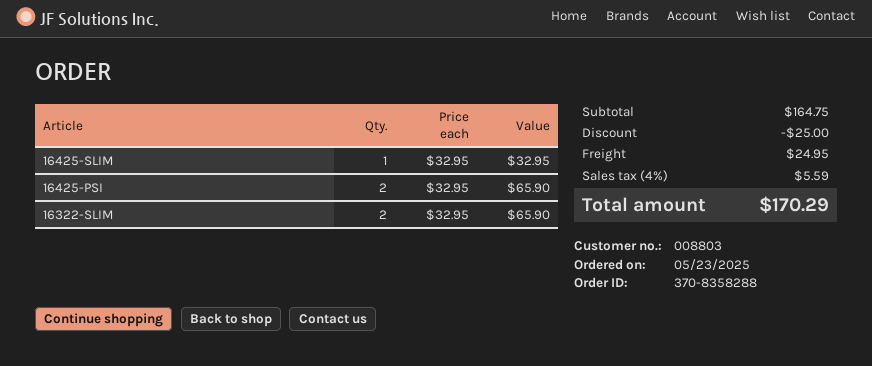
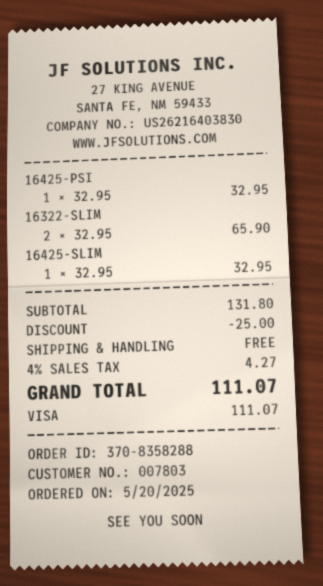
order date: 2025-05-23 -> 2025-05-20
customer number: 008803 -> 007803
16425-PSI: 2 x 32.95 = 65.90 -> 1 x 32.95 = 32.95
subtotal: 164.75 -> 131.80
shipping: 24.95 -> 0.00
tax: 4% = 5.59 -> 4% = 4.27
total: 170.29 -> 111.07

